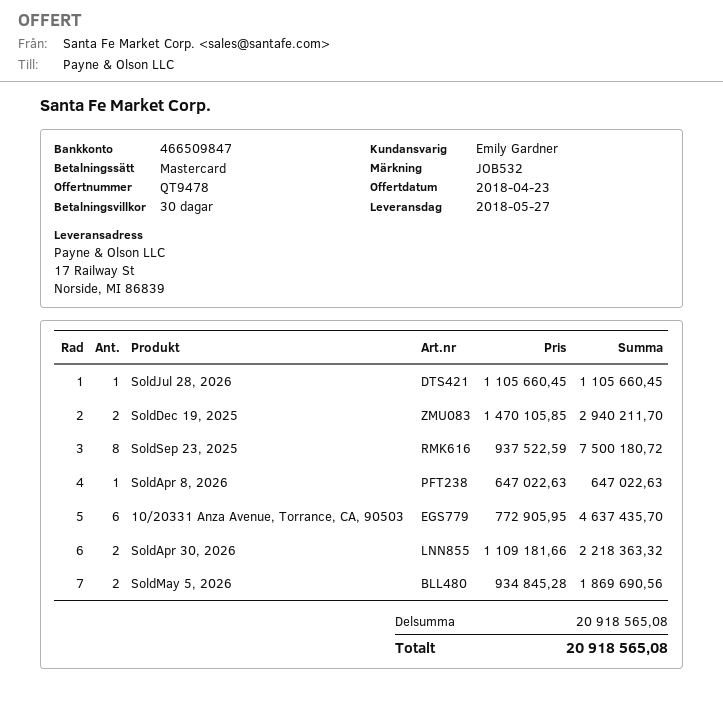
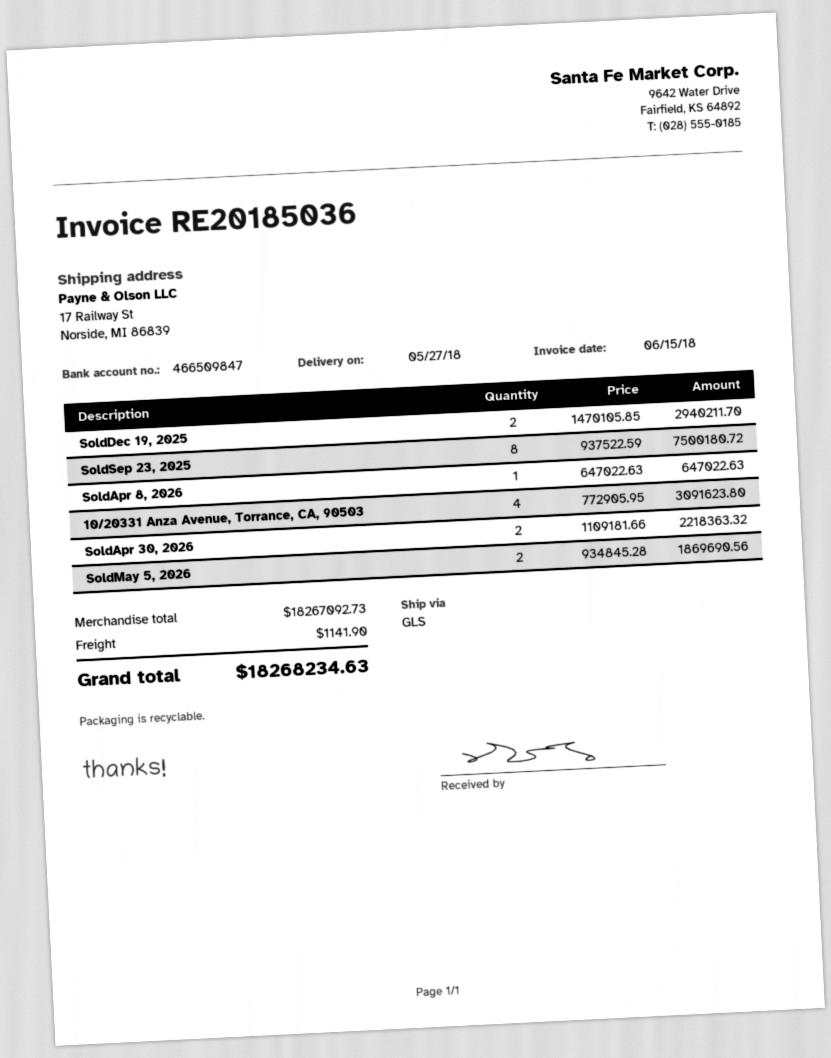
SoldJul 28, 2026: 1 x 1105660.45 = 1105660.45 -> none
10/20331 Anza Avenue, Torrance, CA, 90503: 6 x 772905.95 = 4637435.70 -> 4 x 772905.95 = 3091623.80
subtotal: 20918565.08 -> 18267092.73
shipping: none -> 1141.90
total: 20918565.08 -> 18268234.63

